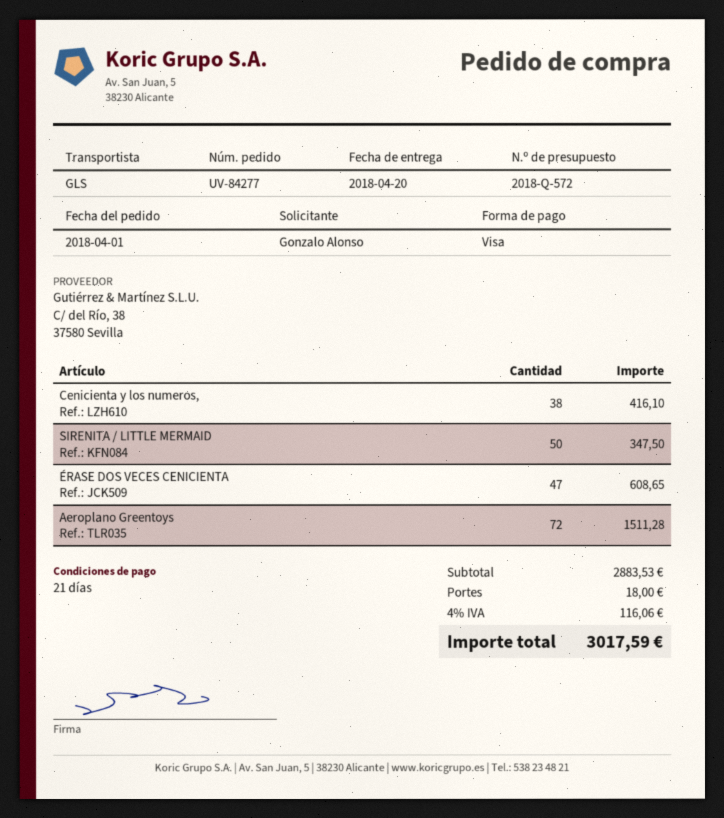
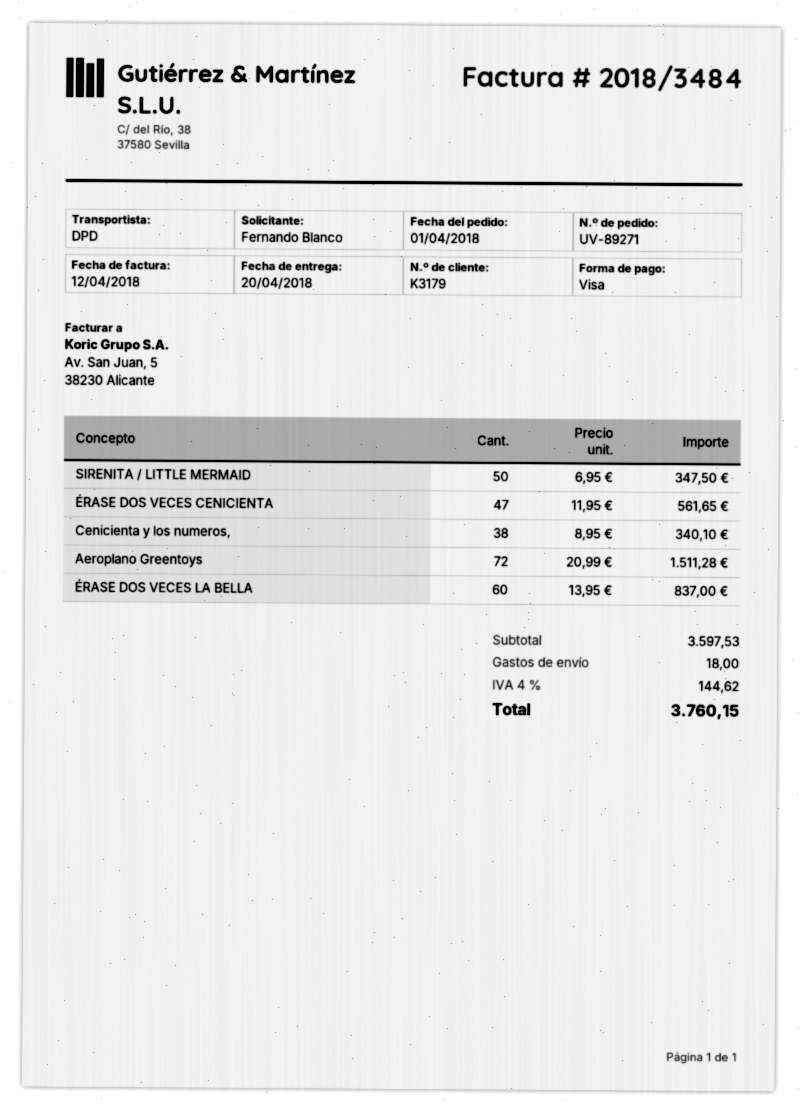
order number: UV-84277 -> UV-89271
ordered by: Gonzalo Alonso -> Fernando Blanco
shipping method: GLS -> DPD
Cenicienta y los numeros,: 38 for 416.10 -> 38 for 340.10
ÉRASE DOS VECES CENICIENTA: 47 for 608.65 -> 47 for 561.65
ÉRASE DOS VECES LA BELLA: none -> 60 for 837.00
subtotal: 2883.53 -> 3597.53
tax: 4% = 116.06 -> 4% = 144.62
total: 3017.59 -> 3760.15

